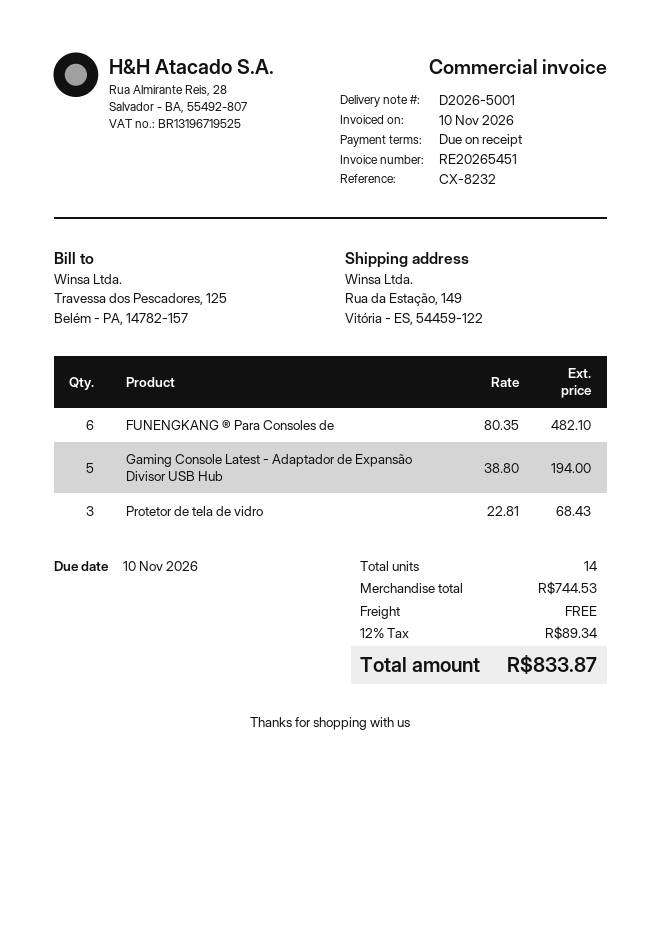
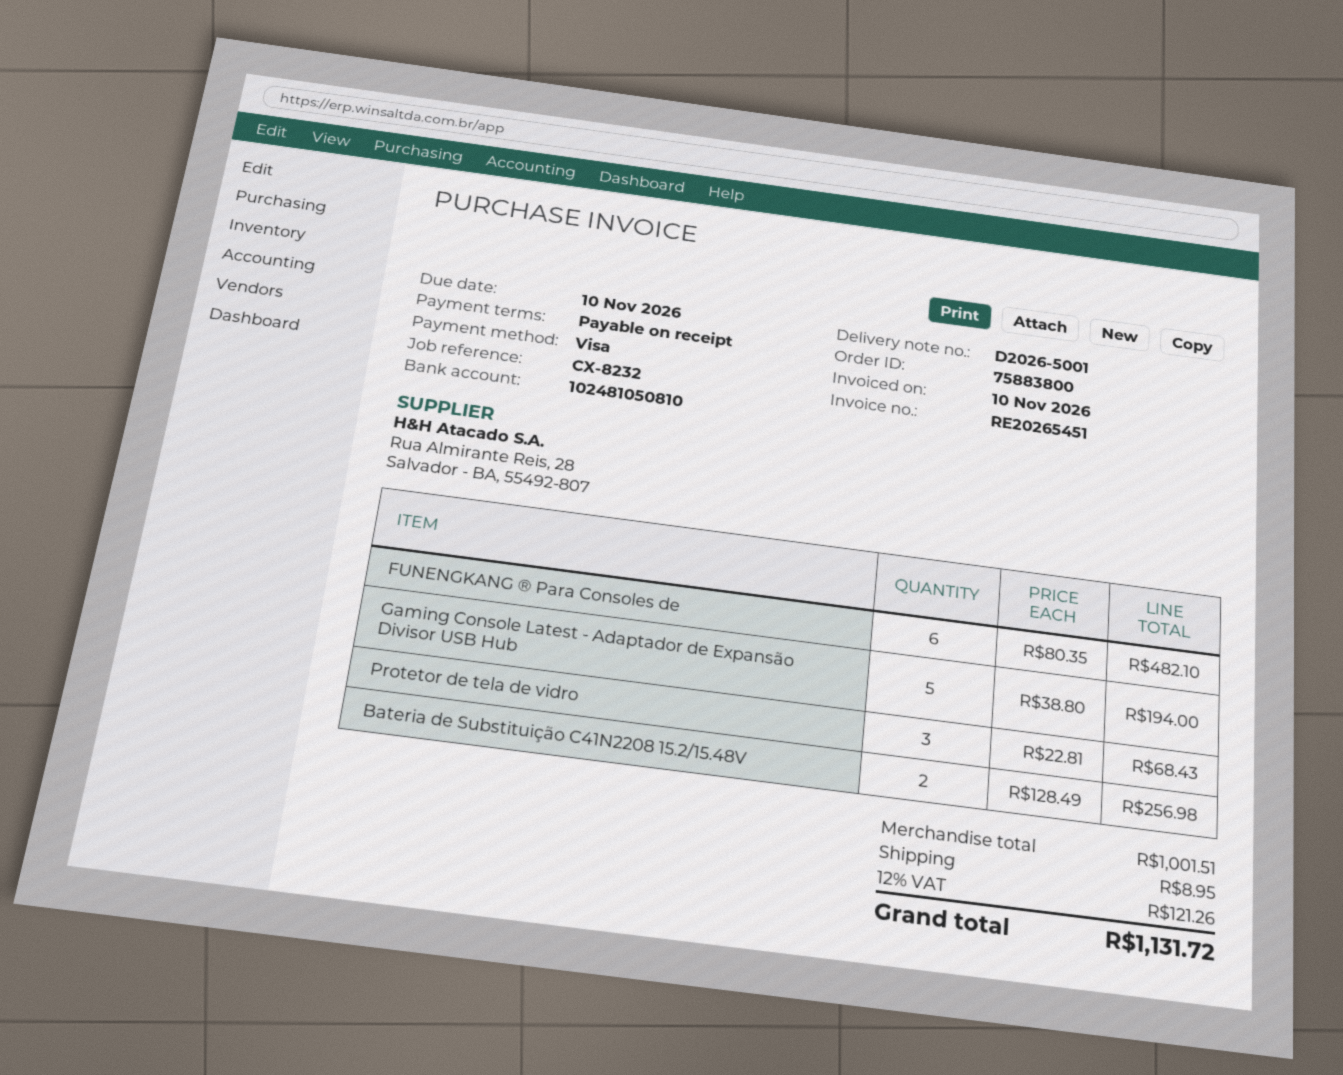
Bateria de Substituição C41N2208 15.2/15.48V: none -> 2 x 128.49 = 256.98
subtotal: 744.53 -> 1001.51
shipping: 0.00 -> 8.95
tax: 12% = 89.34 -> 12% = 121.26
total: 833.87 -> 1131.72

